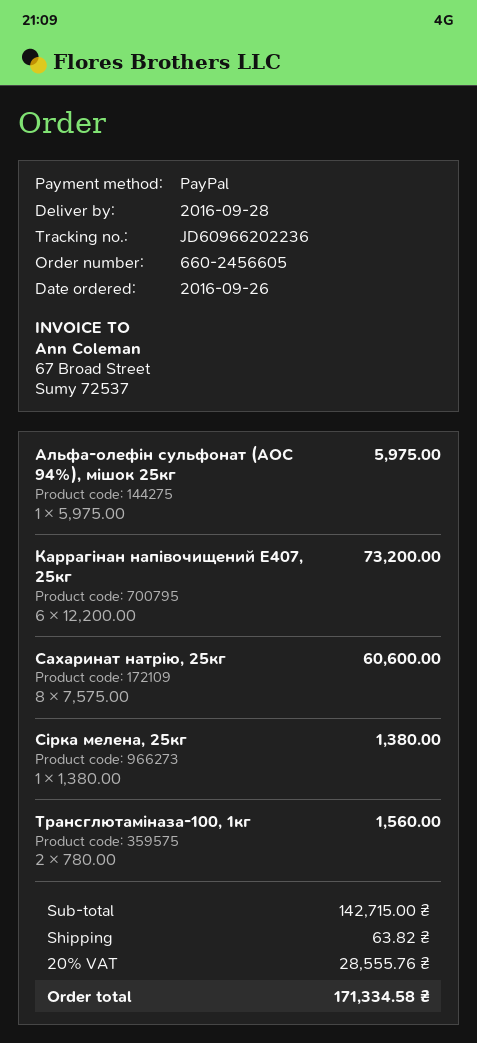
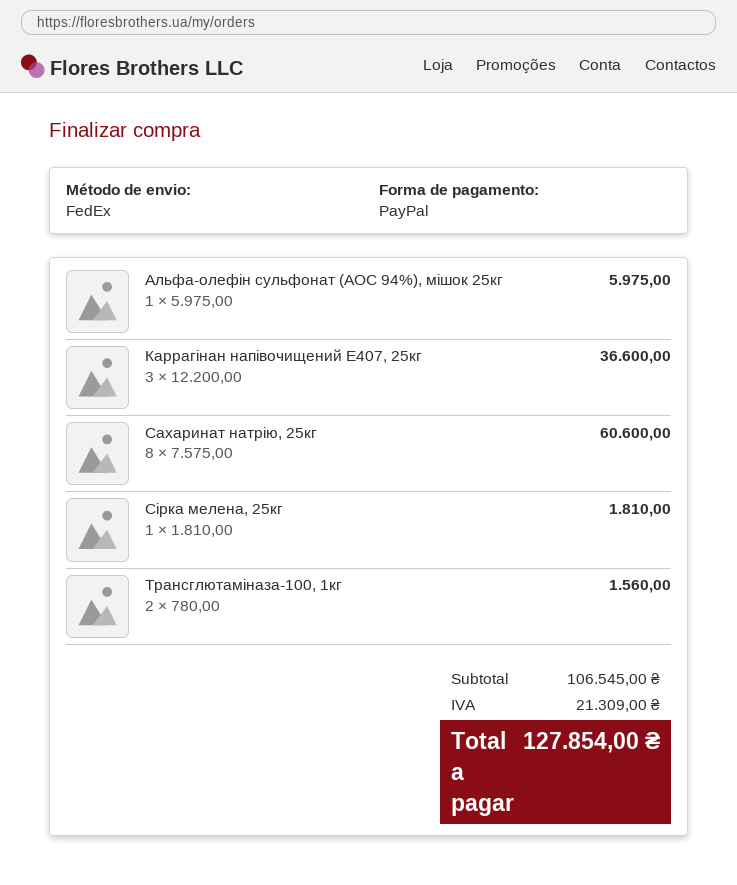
Каррагінан напівочищений Е407, 25кг: 6 x 12200.00 = 73200.00 -> 3 x 12200.00 = 36600.00
Сірка мелена, 25кг: 1 x 1380.00 = 1380.00 -> 1 x 1810.00 = 1810.00
subtotal: 142715.00 -> 106545.00
shipping: 63.82 -> none
tax: 28555.76 -> 21309.00
total: 171334.58 -> 127854.00

